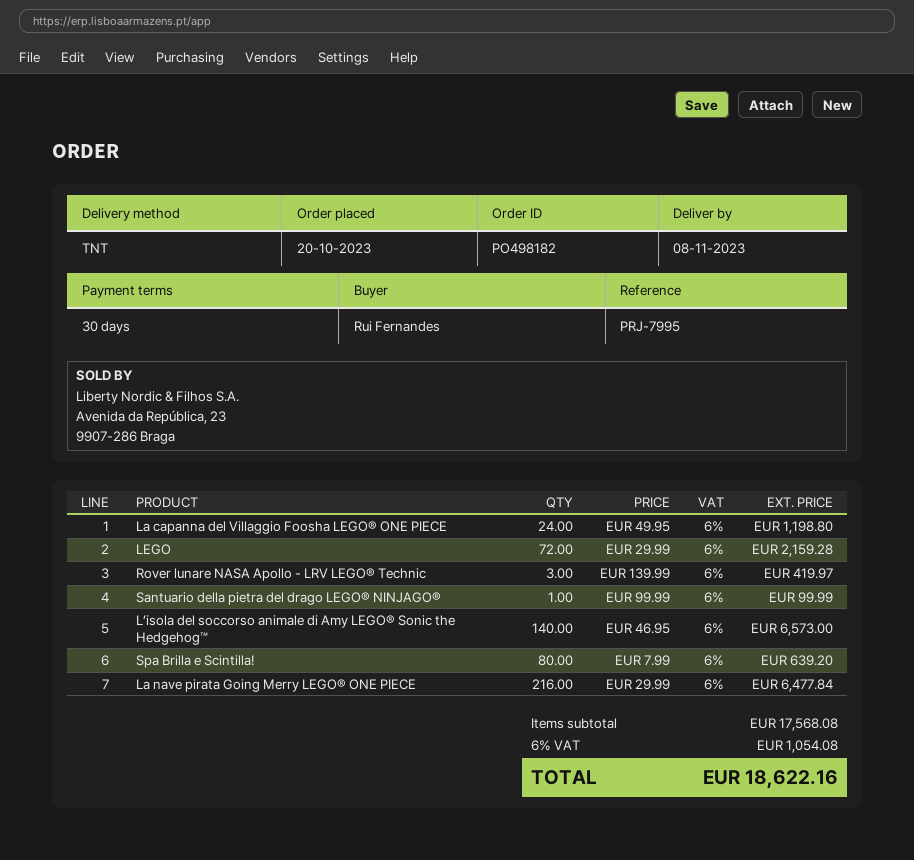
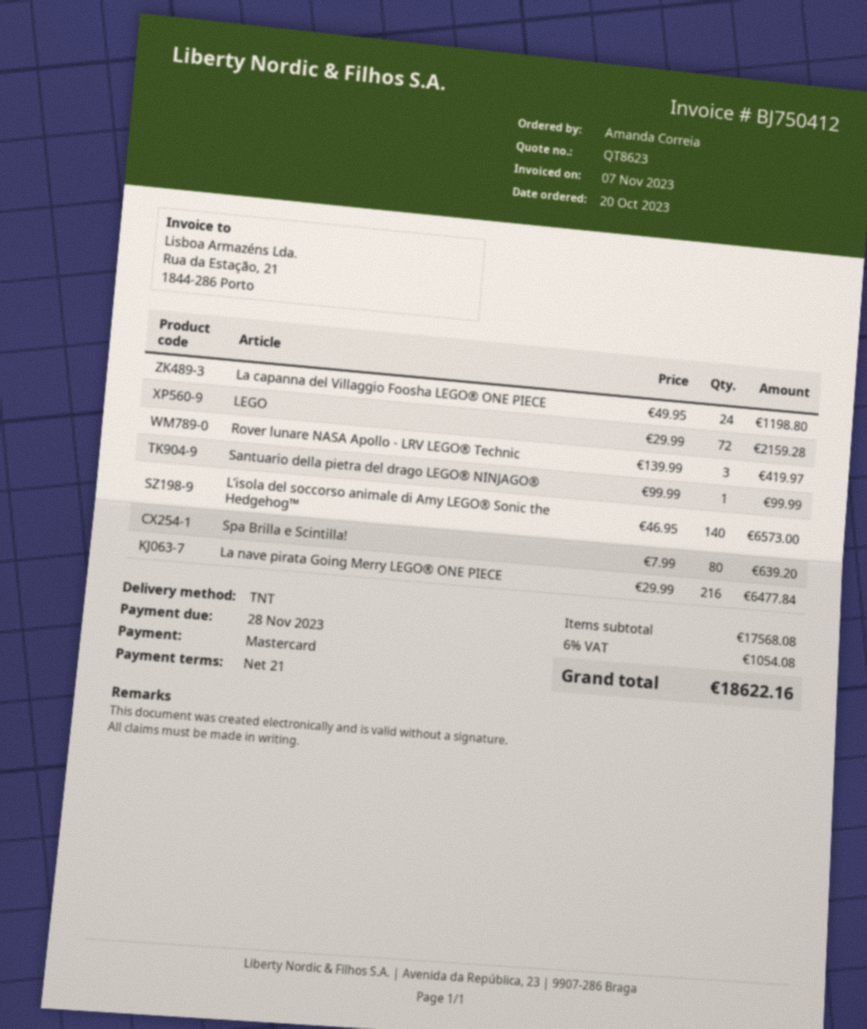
payment terms: 30 days -> 21 days
ordered by: Rui Fernandes -> Amanda Correia

